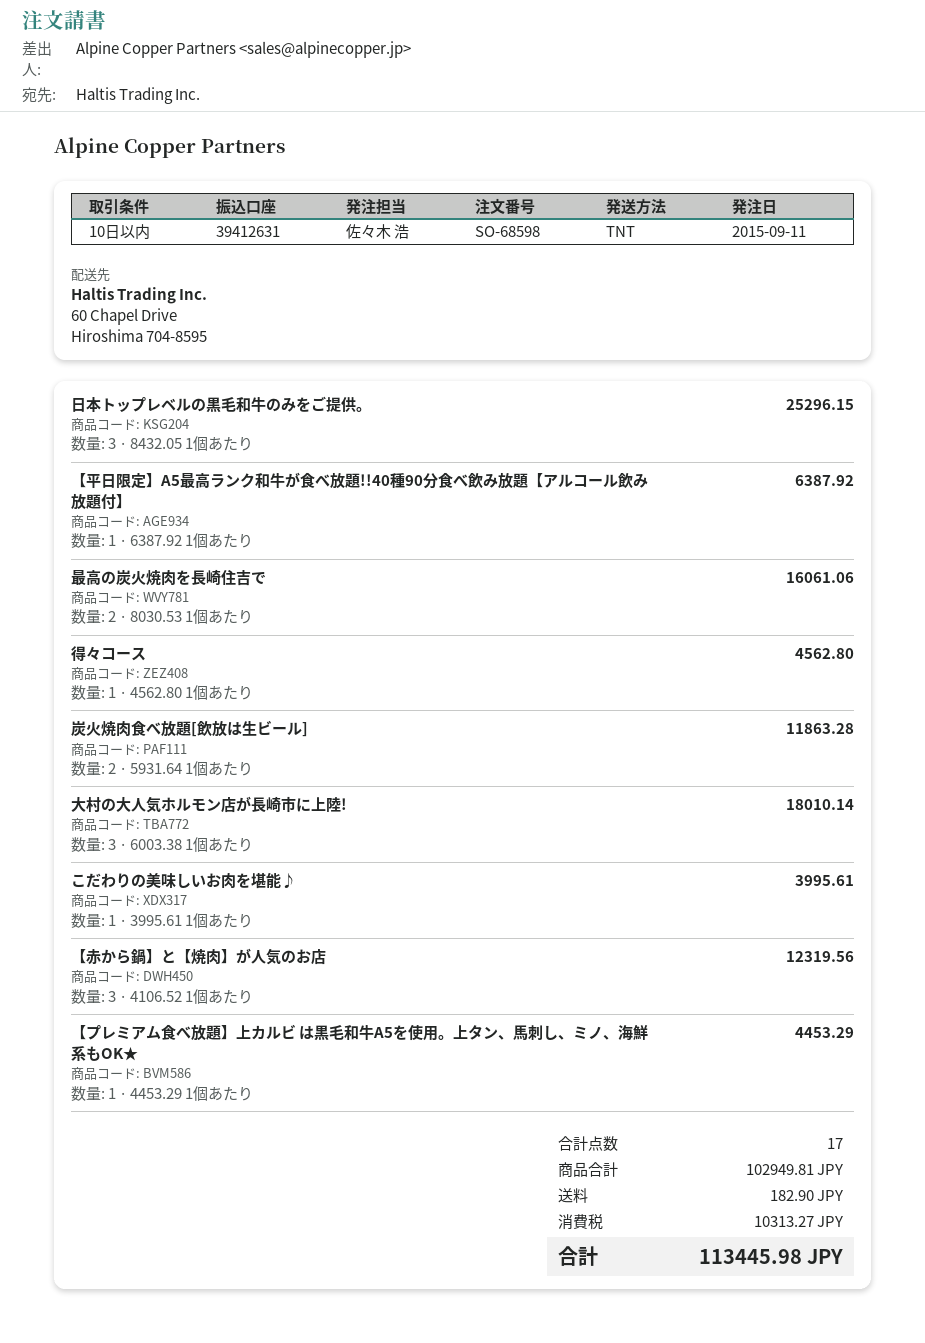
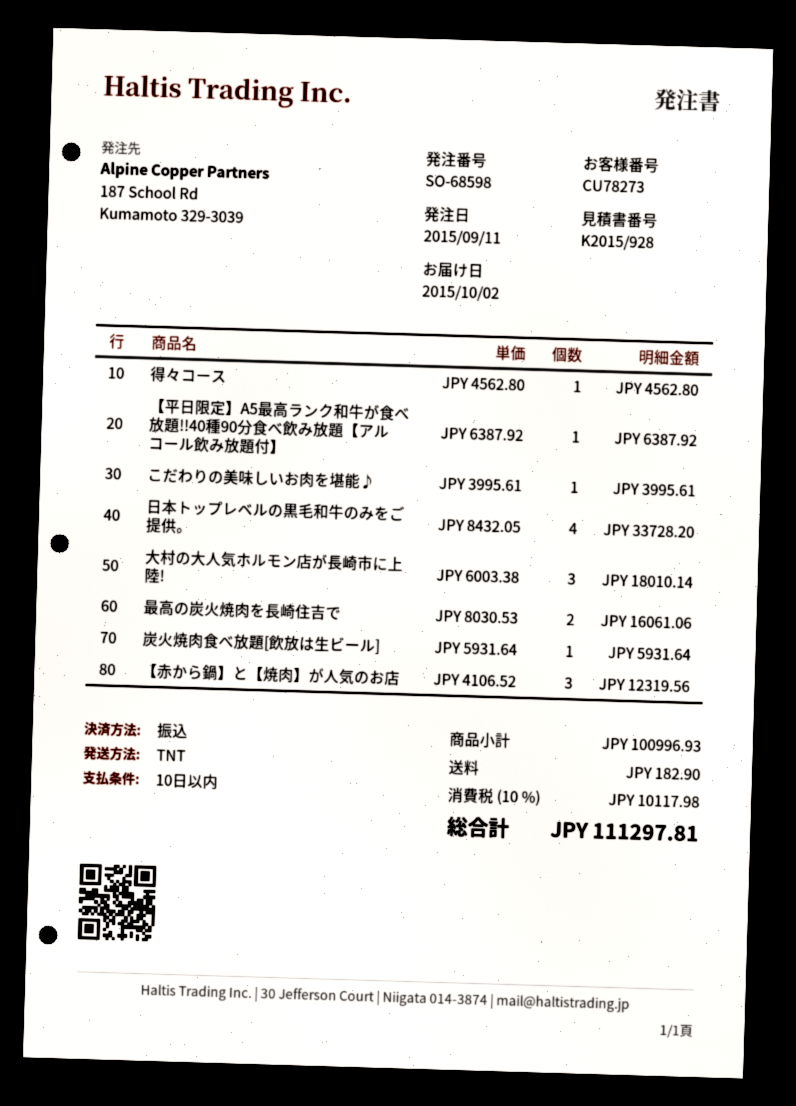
日本トップレベルの黒毛和牛のみをご提供。: 3 x 8432.05 = 25296.15 -> 4 x 8432.05 = 33728.20
炭火焼肉食べ放題[飲放は生ビール]: 2 x 5931.64 = 11863.28 -> 1 x 5931.64 = 5931.64
【プレミアム食べ放題】上カルビ は黒毛和牛A5を使用。上タン、馬刺し、ミノ、海鮮系もOK★: 1 x 4453.29 = 4453.29 -> none
subtotal: 102949.81 -> 100996.93
tax: 10313.27 -> 10117.98
total: 113445.98 -> 111297.81

